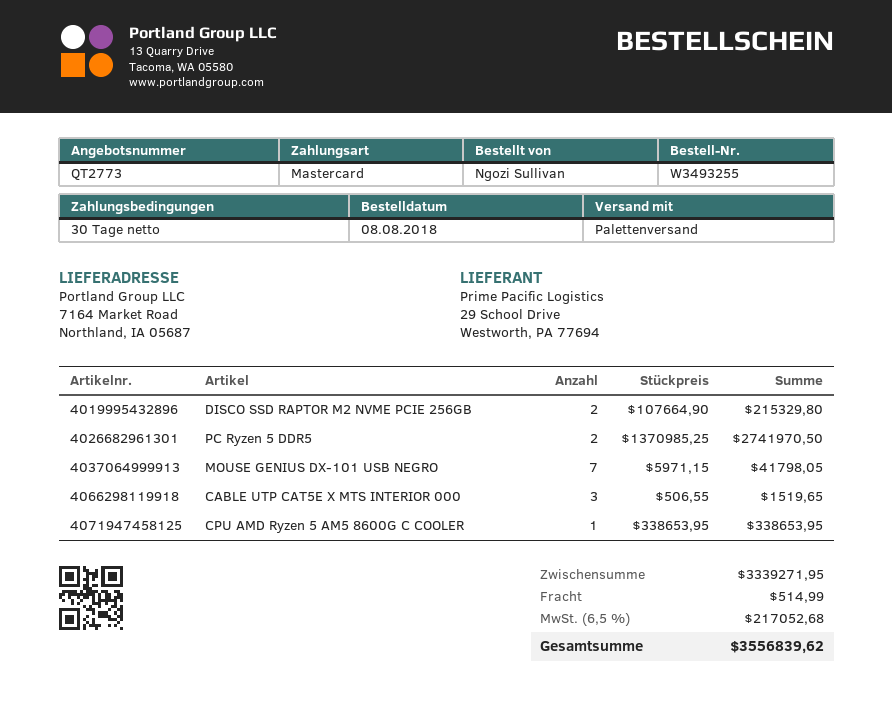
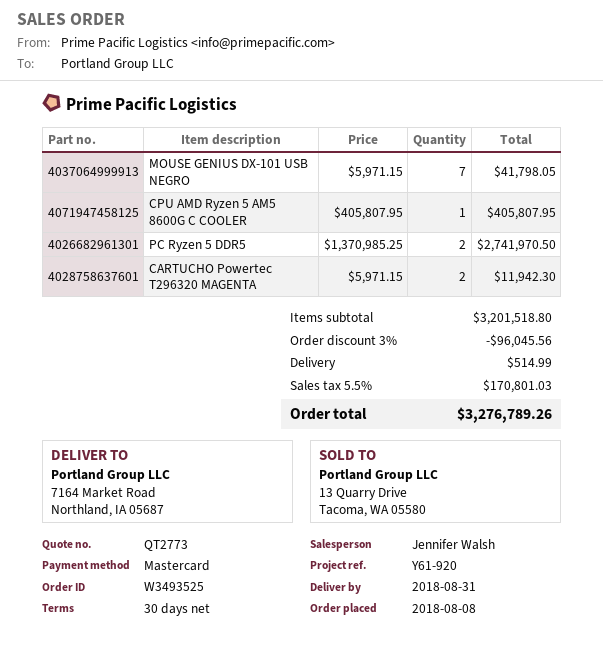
order number: W3493255 -> W3493525
DISCO SSD RAPTOR M2 NVME PCIE 256GB: 2 x 107664.90 = 215329.80 -> none
CABLE UTP CAT5E X MTS INTERIOR 000: 3 x 506.55 = 1519.65 -> none
CPU AMD Ryzen 5 AM5 8600G C COOLER: 1 x 338653.95 = 338653.95 -> 1 x 405807.95 = 405807.95
CARTUCHO Powertec T296320 MAGENTA: none -> 2 x 5971.15 = 11942.30
subtotal: 3339271.95 -> 3201518.80
discount: none -> 3% = 96045.56
tax: 6.5% = 217052.68 -> 5.5% = 170801.03
total: 3556839.62 -> 3276789.26

